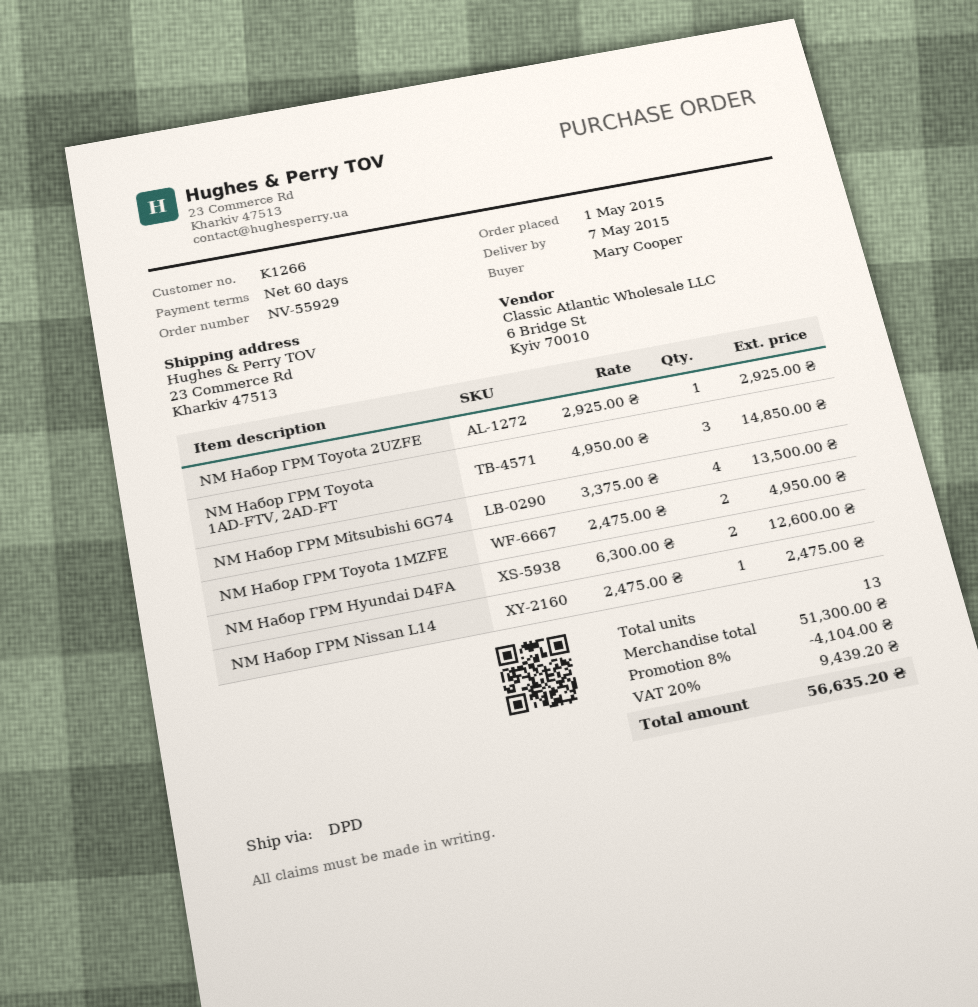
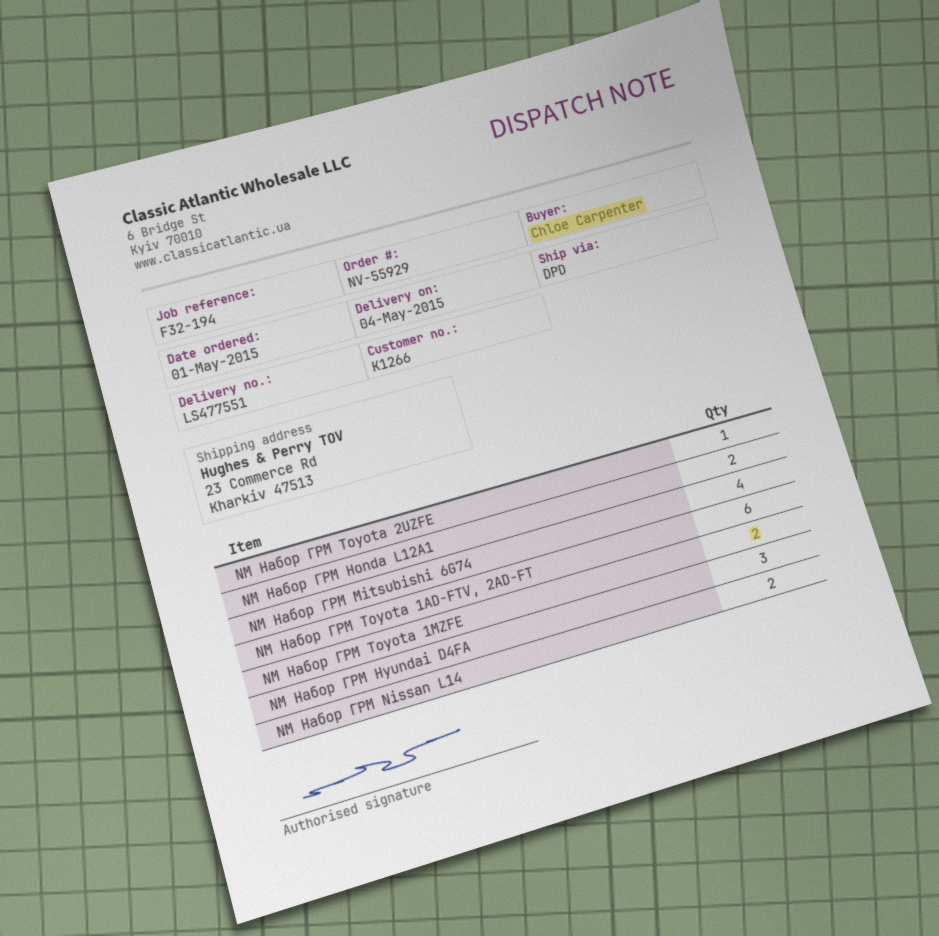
delivery date: 2015-05-07 -> 2015-05-04
ordered by: Mary Cooper -> Chloe Carpenter
NM Набор ГРМ Toyota 1AD-FTV, 2AD-FT: 3 -> 6
NM Набор ГРМ Hyundai D4FA: 2 -> 3
NM Набор ГРМ Nissan L14: 1 -> 2
NM Набор ГРМ Honda L12A1: none -> 2

